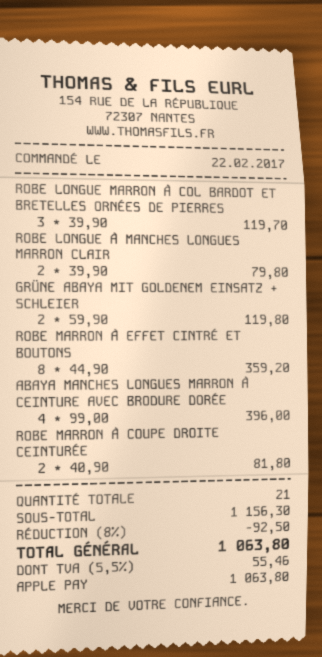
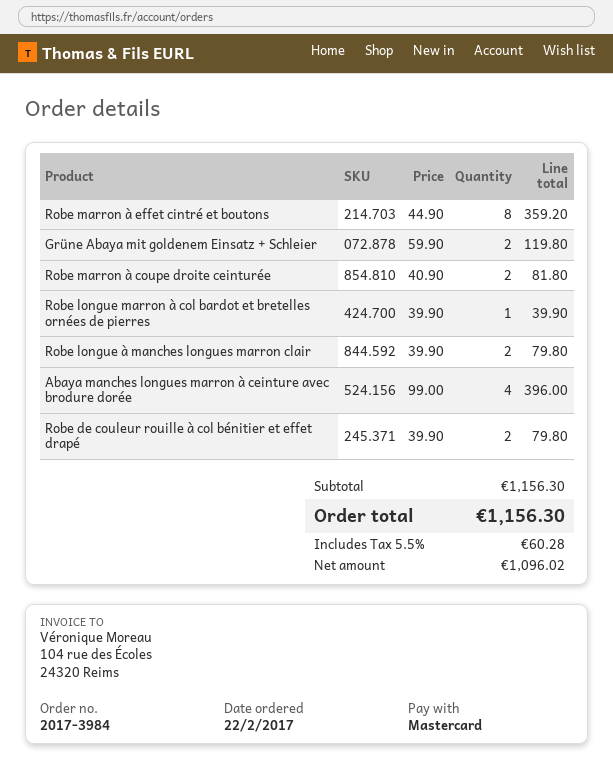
payment method: Apple Pay -> Mastercard
ROBE LONGUE MARRON À COL BARDOT ET BRETELLES ORNÉES DE PIERRES: 3 x 39.90 = 119.70 -> 1 x 39.90 = 39.90
Robe de couleur rouille à col bénitier et effet drapé: none -> 2 x 39.90 = 79.80
discount: 8% = 92.50 -> none
tax: 5.5% = 55.46 -> 5.5% = 60.28
total: 1063.80 -> 1156.30

